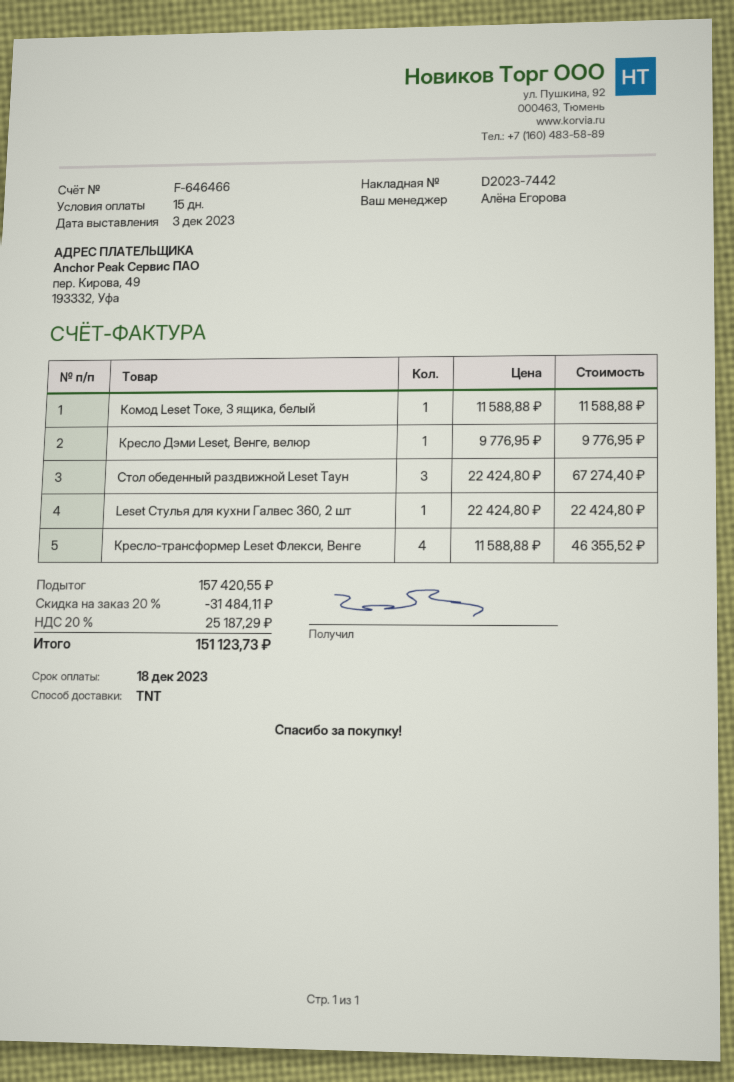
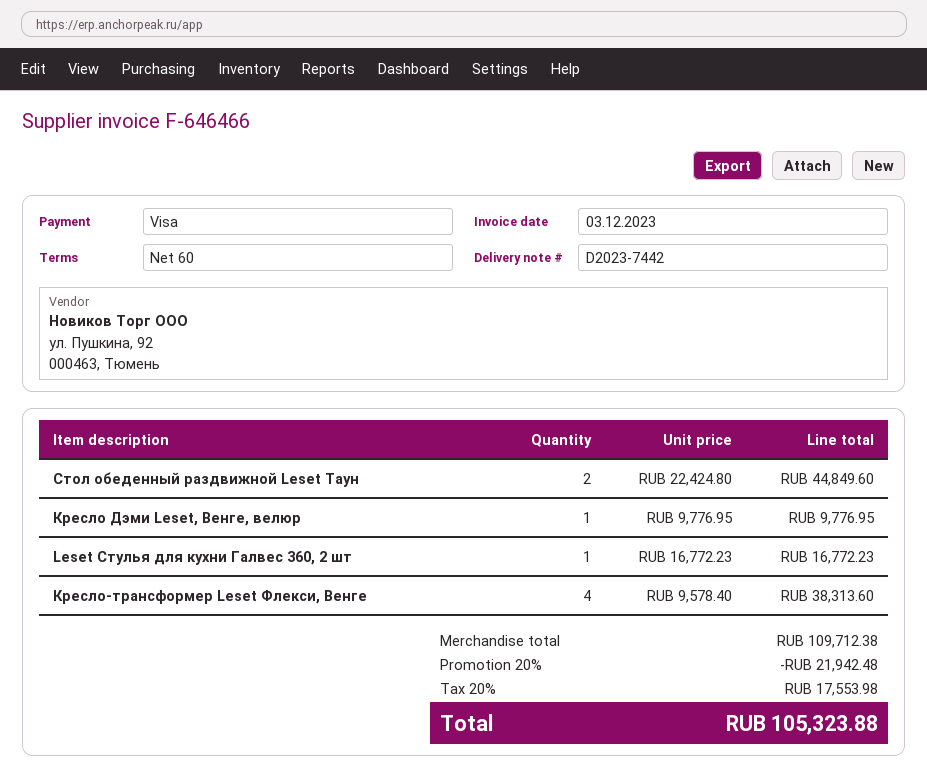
payment terms: 15 days -> 60 days
Комод Leset Токе, 3 ящика, белый: 1 x 11588.88 = 11588.88 -> none
Стол обеденный раздвижной Leset Таун: 3 x 22424.80 = 67274.40 -> 2 x 22424.80 = 44849.60
Leset Стулья для кухни Галвес 360, 2 шт: 1 x 22424.80 = 22424.80 -> 1 x 16772.23 = 16772.23
Кресло-трансформер Leset Флекси, Венге: 4 x 11588.88 = 46355.52 -> 4 x 9578.40 = 38313.60
subtotal: 157420.55 -> 109712.38
discount: 20% = 31484.11 -> 20% = 21942.48
tax: 20% = 25187.29 -> 20% = 17553.98
total: 151123.73 -> 105323.88

